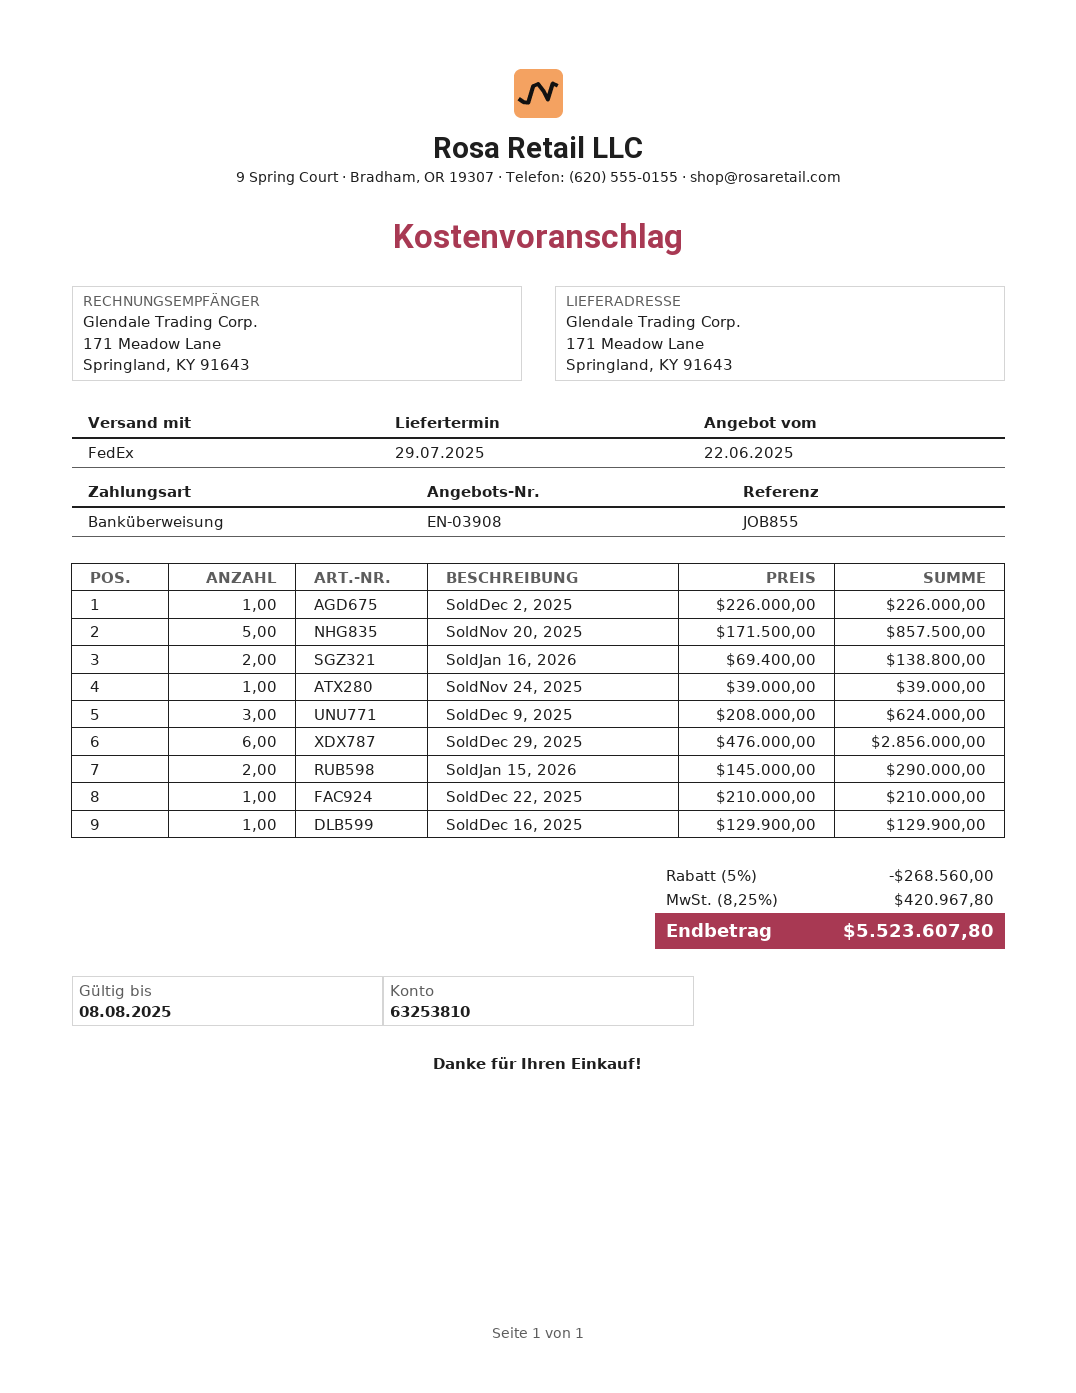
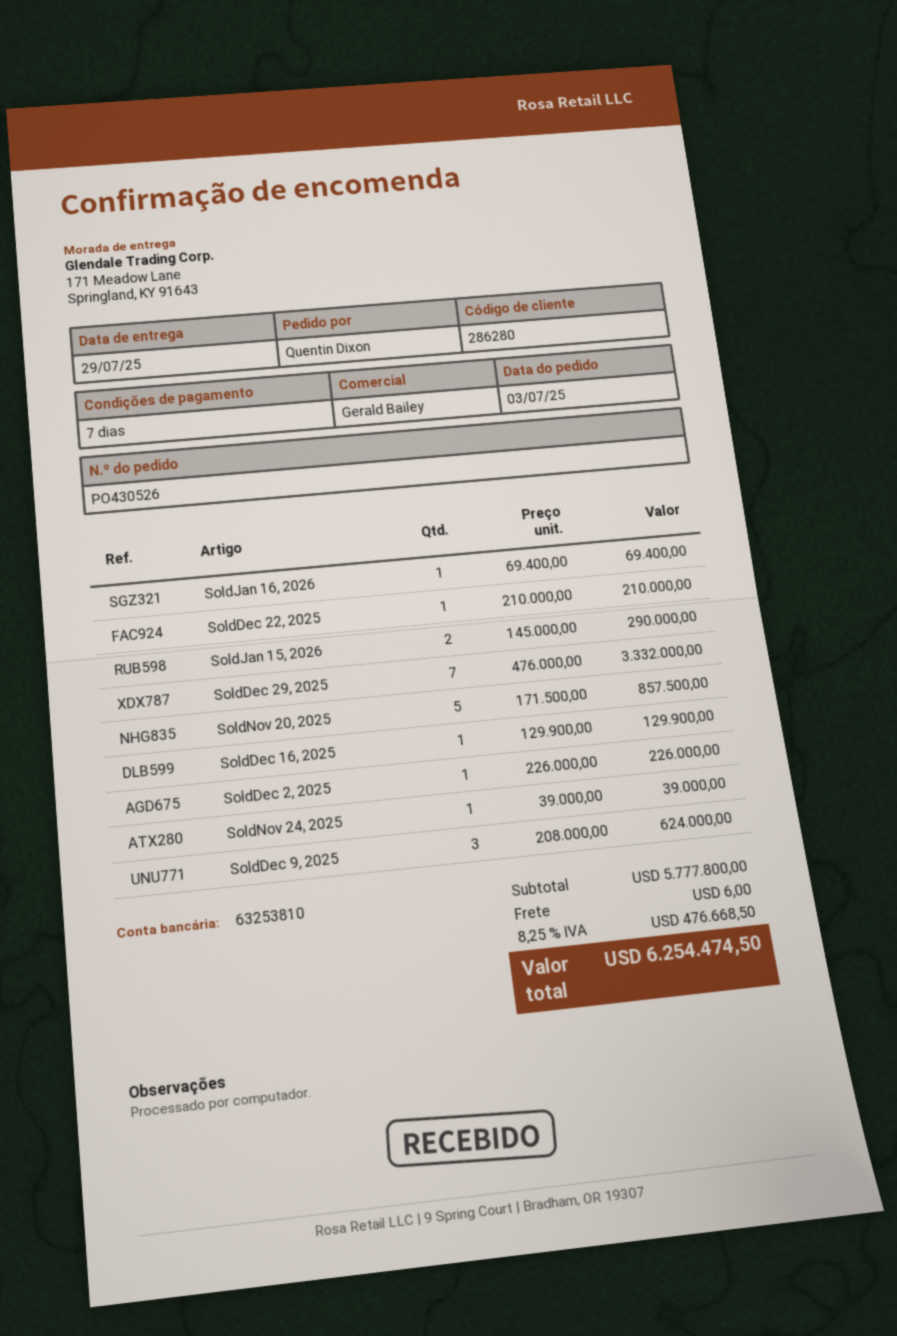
SoldJan 16, 2026: 2 x 69400.00 = 138800.00 -> 1 x 69400.00 = 69400.00
SoldDec 29, 2025: 6 x 476000.00 = 2856000.00 -> 7 x 476000.00 = 3332000.00
discount: 5% = 268560.00 -> none
shipping: none -> 6.00
tax: 8.25% = 420967.80 -> 8.25% = 476668.50
total: 5523607.80 -> 6254474.50

